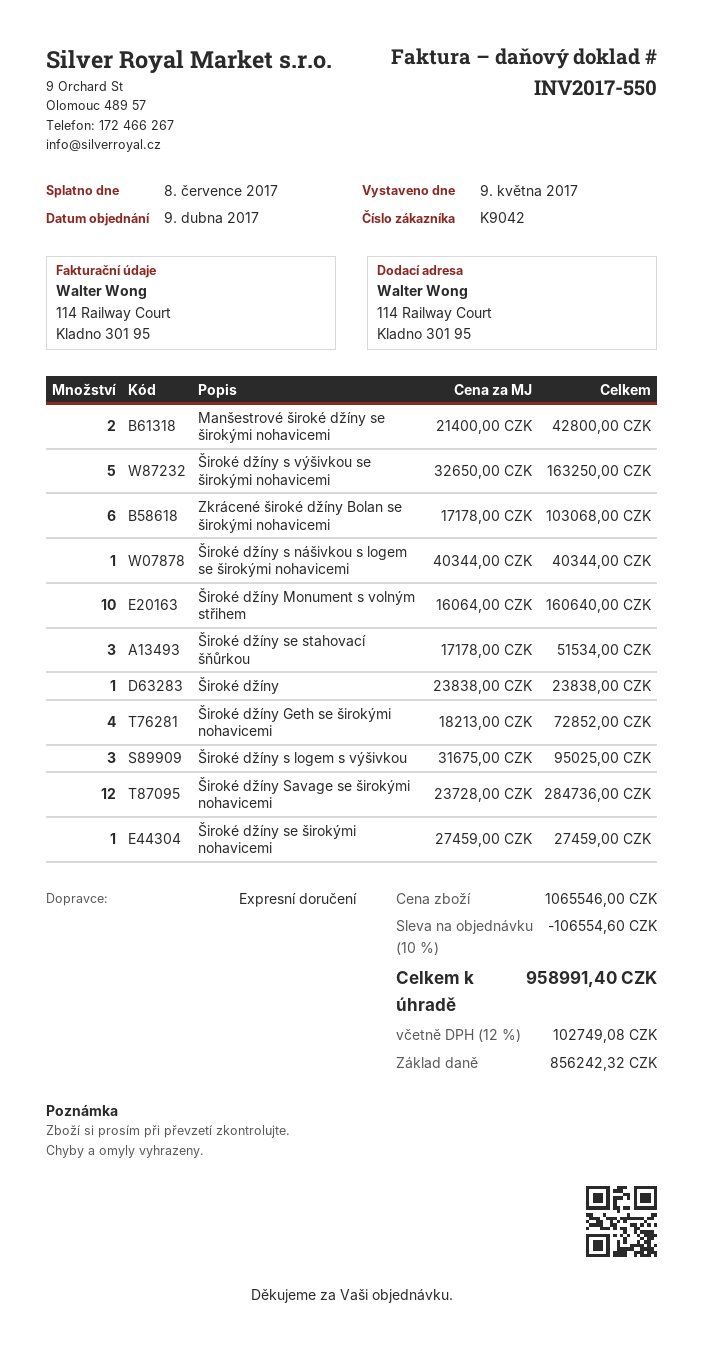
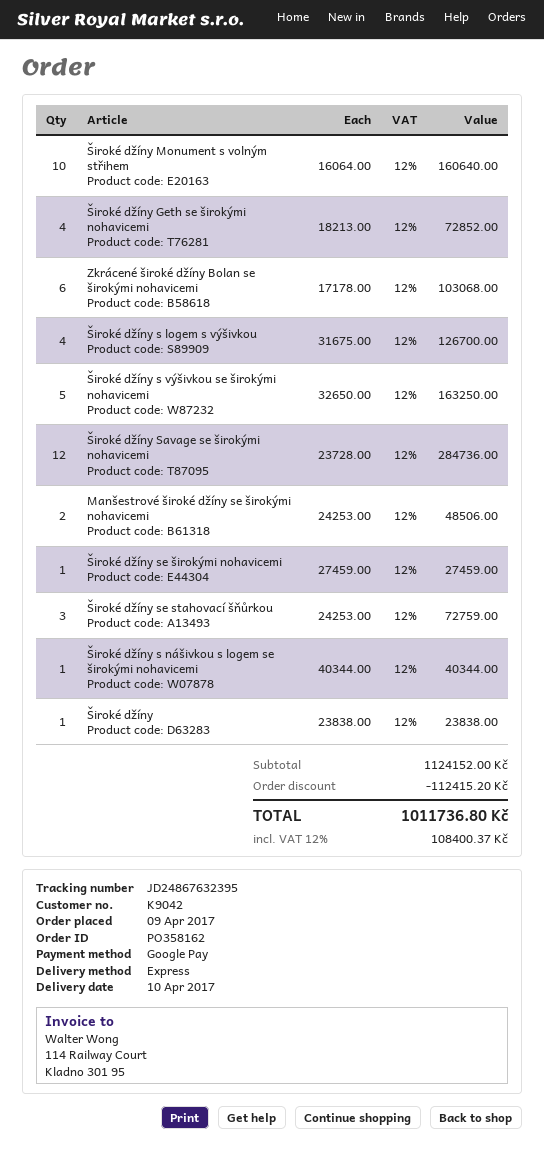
Manšestrové široké džíny se širokými nohavicemi: 2 x 21400.00 = 42800.00 -> 2 x 24253.00 = 48506.00
Široké džíny se stahovací šňůrkou: 3 x 17178.00 = 51534.00 -> 3 x 24253.00 = 72759.00
Široké džíny s logem s výšivkou: 3 x 31675.00 = 95025.00 -> 4 x 31675.00 = 126700.00
subtotal: 1065546.00 -> 1124152.00
discount: 106554.60 -> 112415.20
tax: 12% = 102749.08 -> 12% = 108400.37
total: 958991.40 -> 1011736.80

